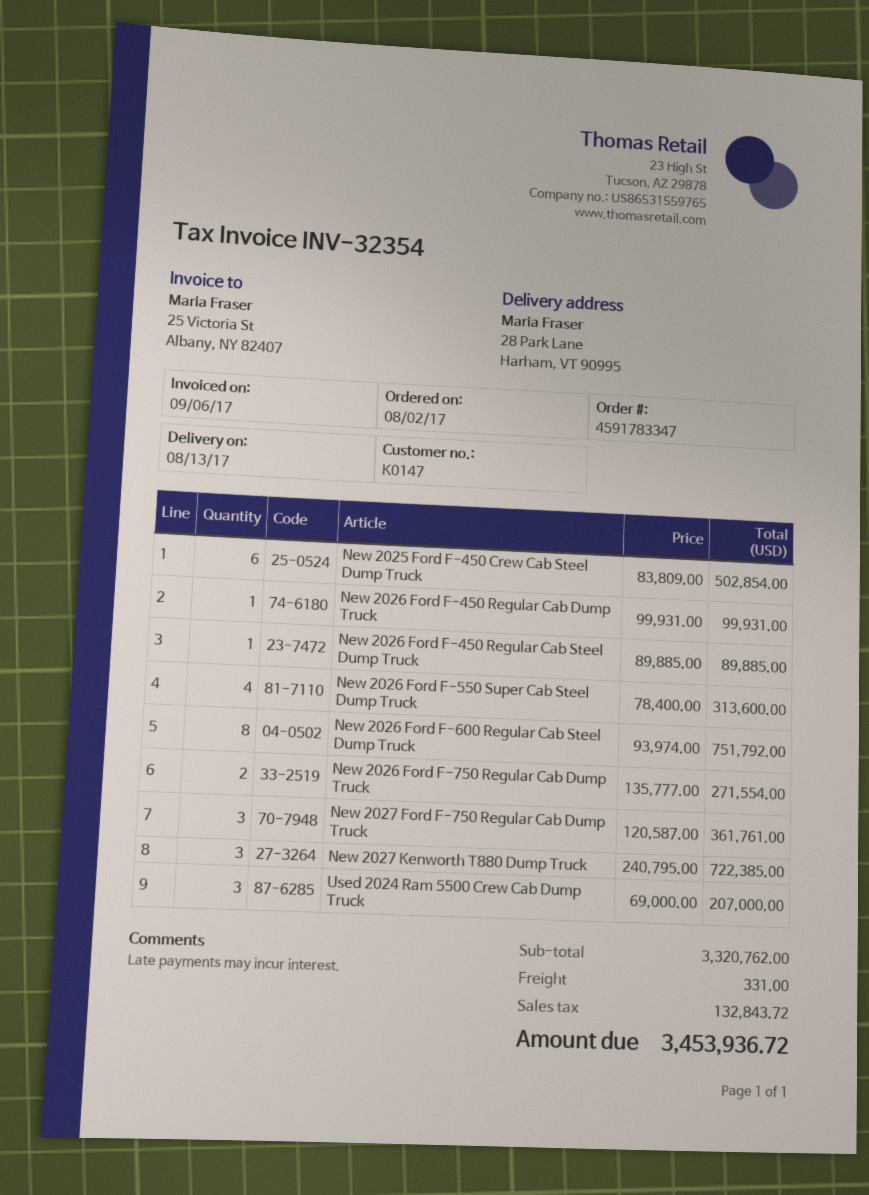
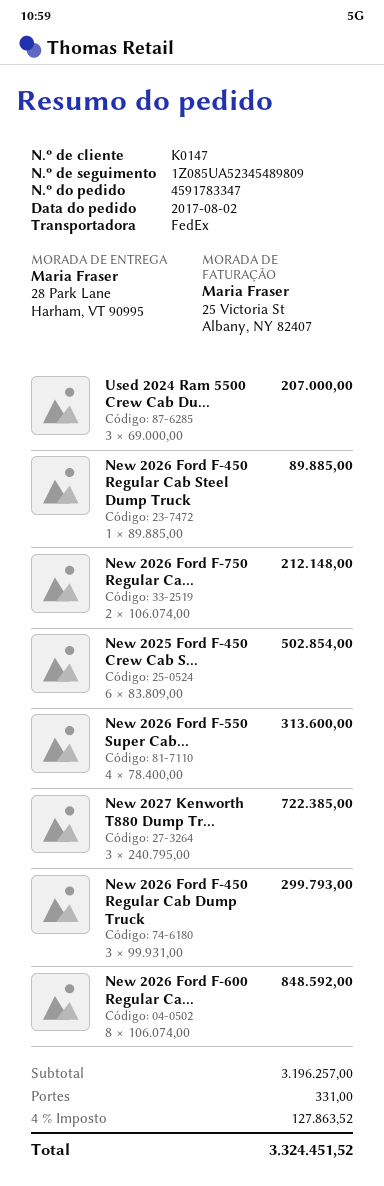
New 2026 Ford F-450 Regular Cab Dump Truck: 1 x 99931.00 = 99931.00 -> 3 x 99931.00 = 299793.00
New 2026 Ford F-600 Regular Cab Steel Dump Truck: 8 x 93974.00 = 751792.00 -> 8 x 106074.00 = 848592.00
New 2026 Ford F-750 Regular Cab Dump Truck: 2 x 135777.00 = 271554.00 -> 2 x 106074.00 = 212148.00
New 2027 Ford F-750 Regular Cab Dump Truck: 3 x 120587.00 = 361761.00 -> none
subtotal: 3320762.00 -> 3196257.00
tax: 132843.72 -> 127863.52
total: 3453936.72 -> 3324451.52

